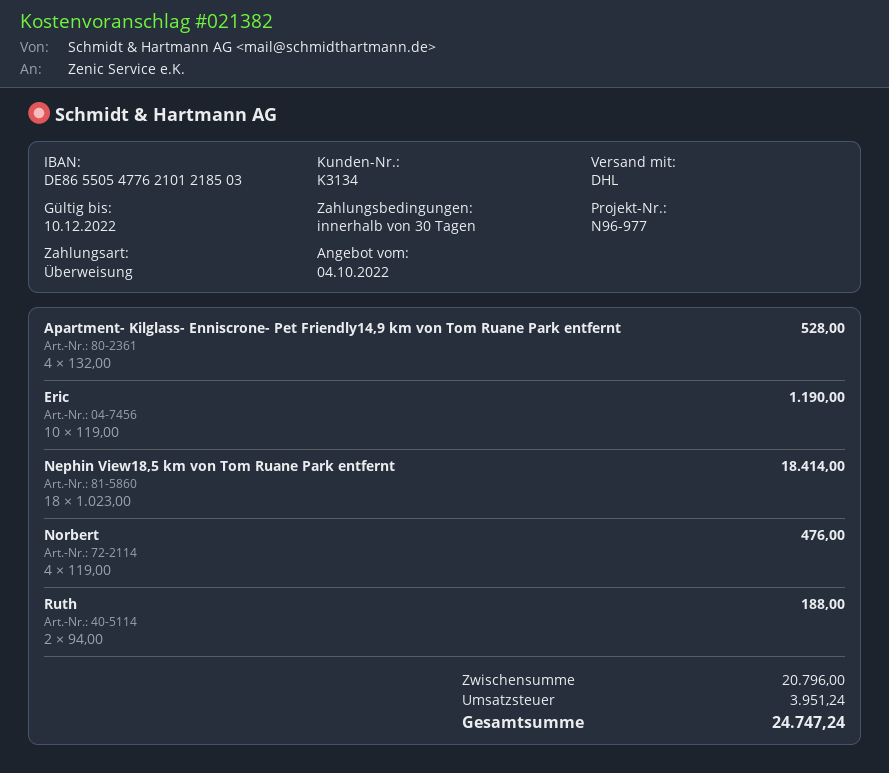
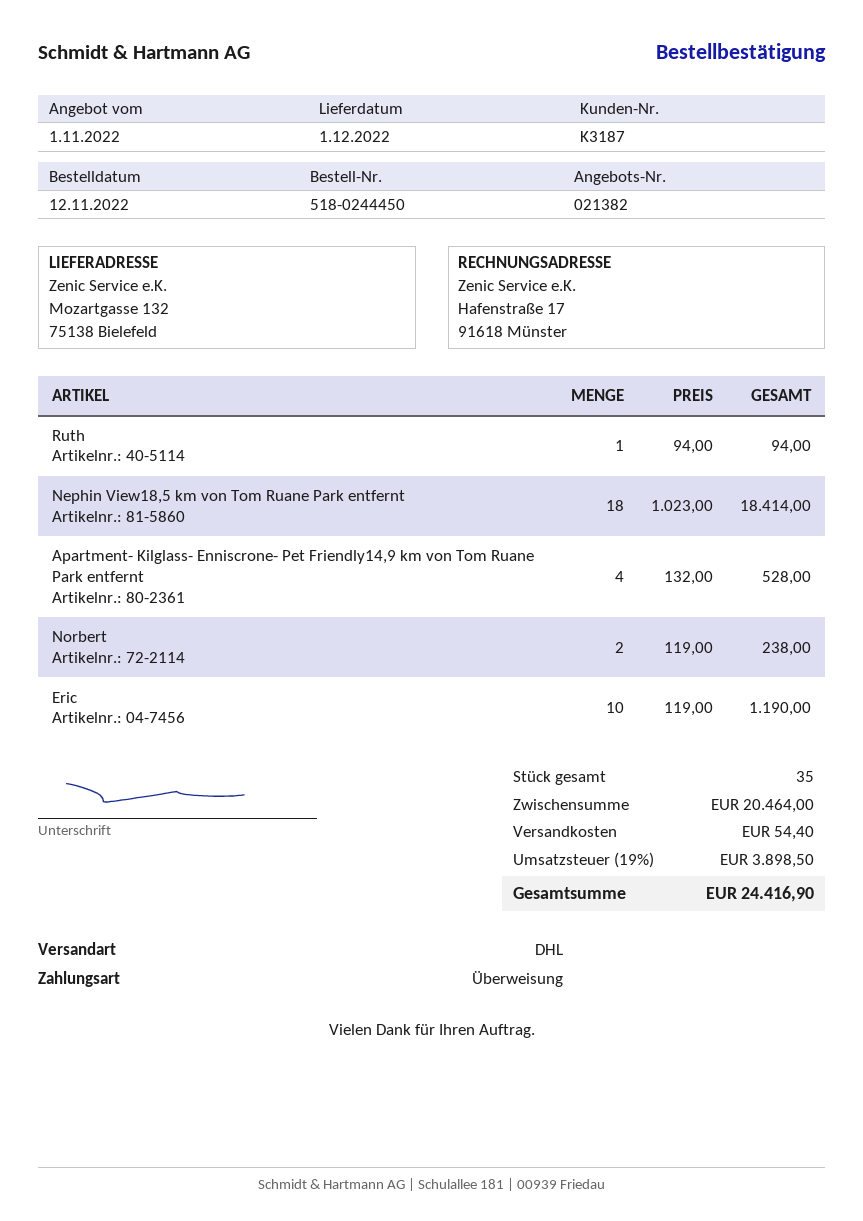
quote date: 2022-10-04 -> 2022-11-01
customer number: K3134 -> K3187
Norbert: 4 x 119.00 = 476.00 -> 2 x 119.00 = 238.00
Ruth: 2 x 94.00 = 188.00 -> 1 x 94.00 = 94.00
subtotal: 20796.00 -> 20464.00
shipping: none -> 54.40
tax: 3951.24 -> 3898.50
total: 24747.24 -> 24416.90

